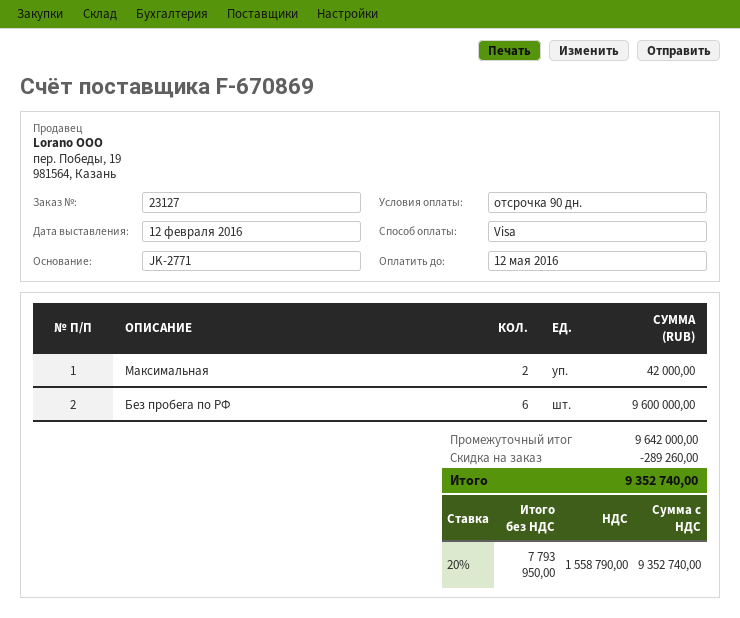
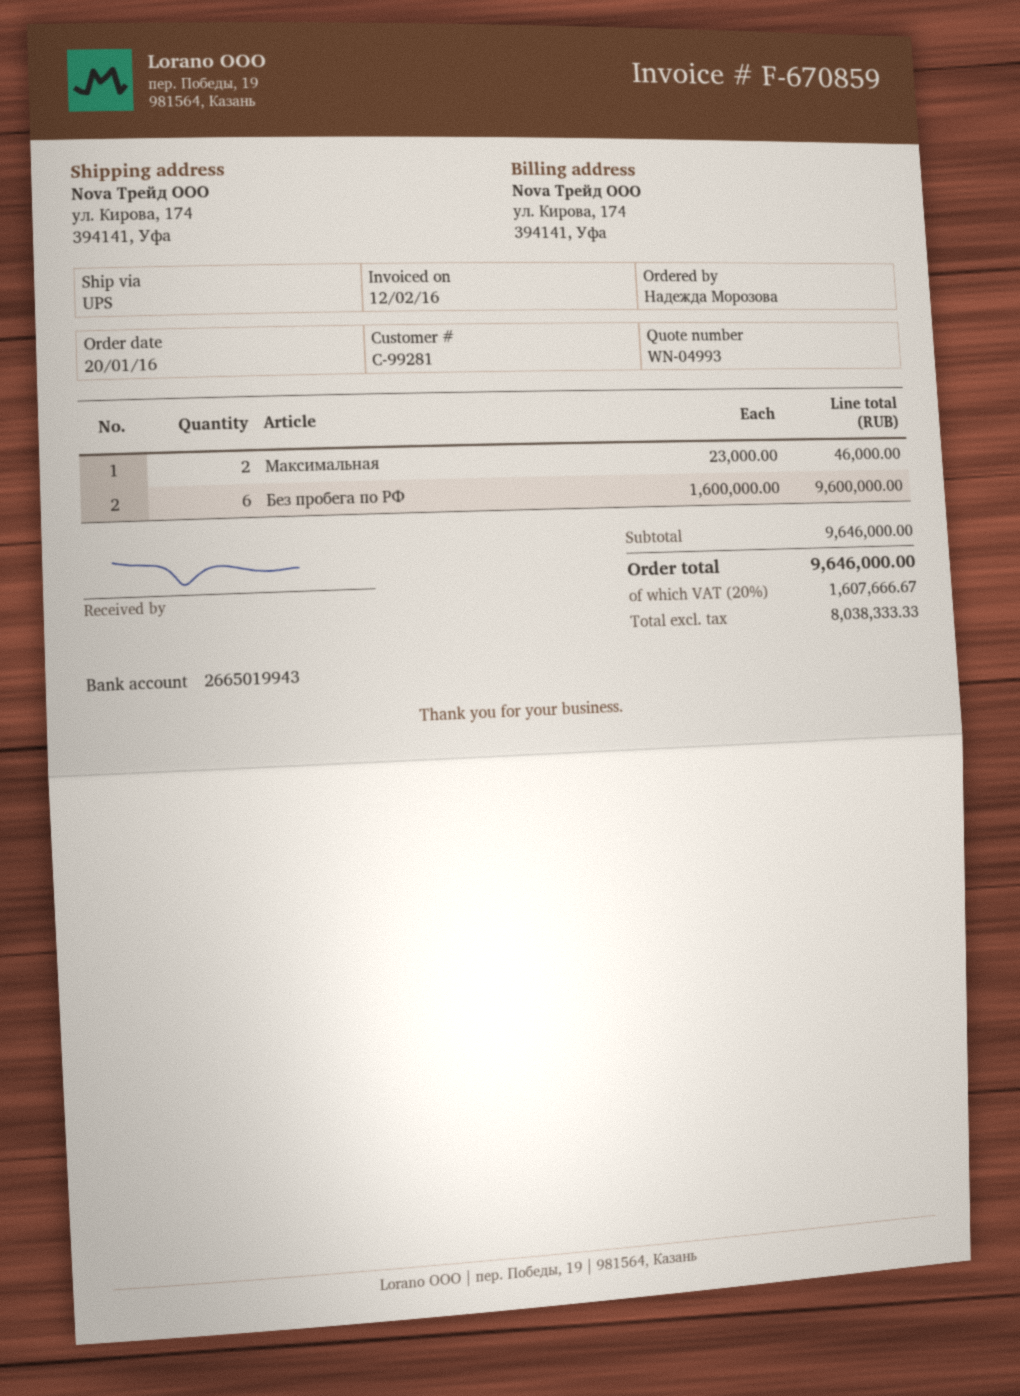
invoice number: F-670869 -> F-670859
Максимальная: 2 for 42000.00 -> 2 for 46000.00
subtotal: 9642000.00 -> 9646000.00
discount: 289260.00 -> none
net: 7793950.00 -> 8038333.33
tax: 20% = 1558790.00 -> 20% = 1607666.67
total: 9352740.00 -> 9646000.00

